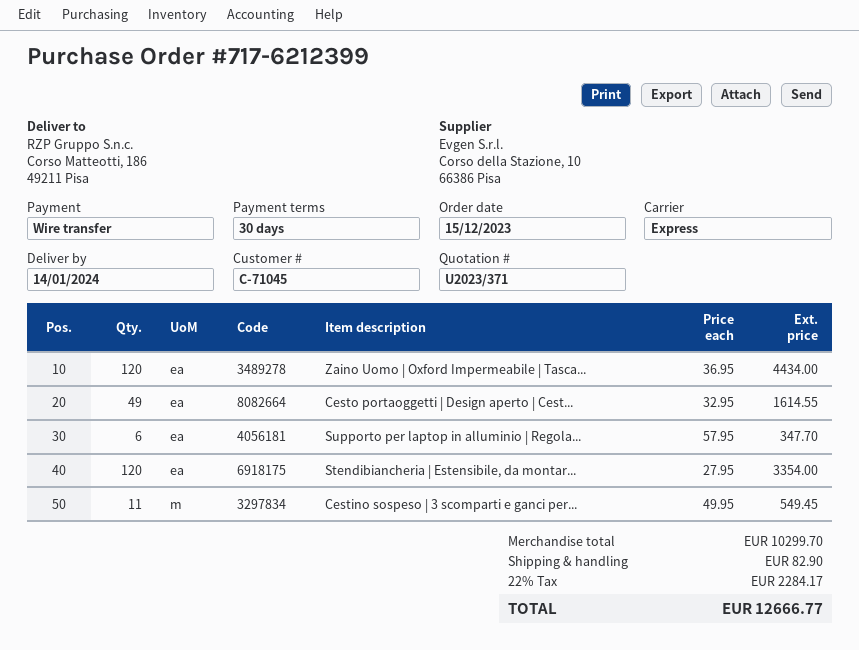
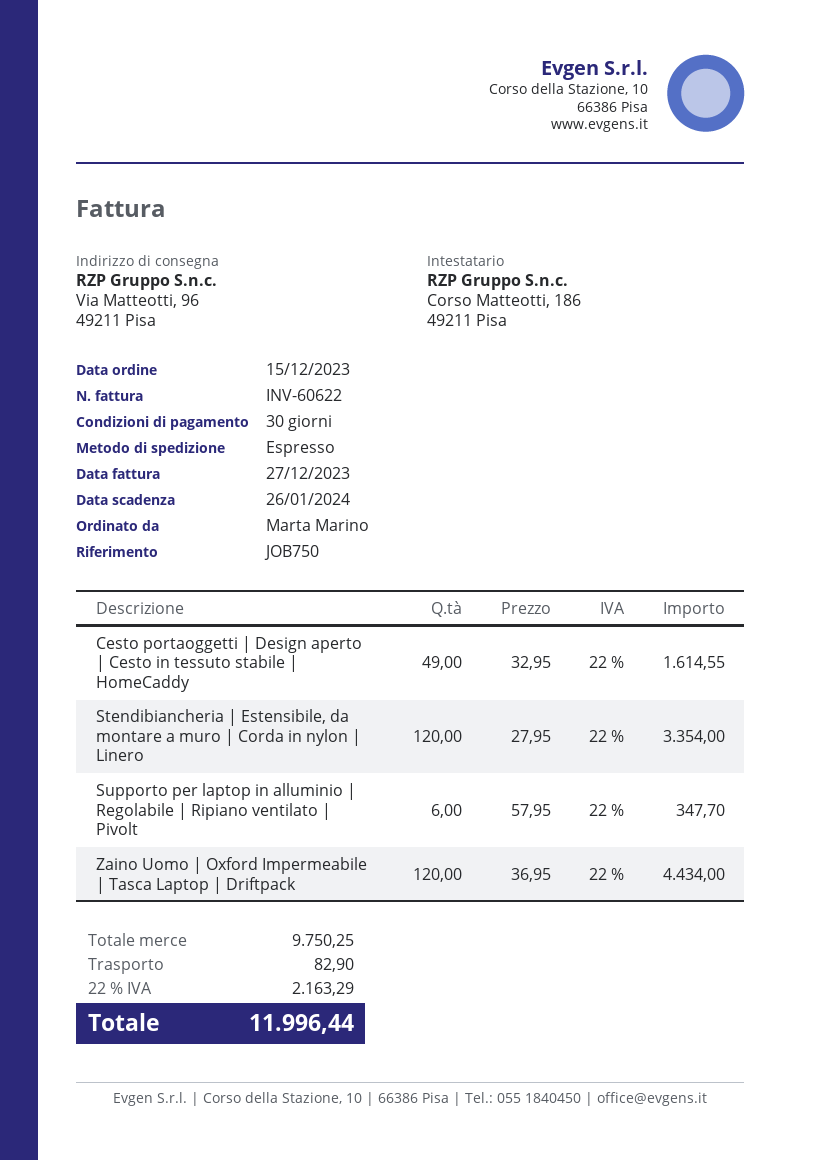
ship to: Corso Matteotti, 186, 49211 Pisa -> Via Matteotti, 96, 49211 Pisa
Cestino sospeso | 3 scomparti e ganci per...: 11 x 49.95 = 549.45 -> none
subtotal: 10299.70 -> 9750.25
tax: 22% = 2284.17 -> 22% = 2163.29
total: 12666.77 -> 11996.44

